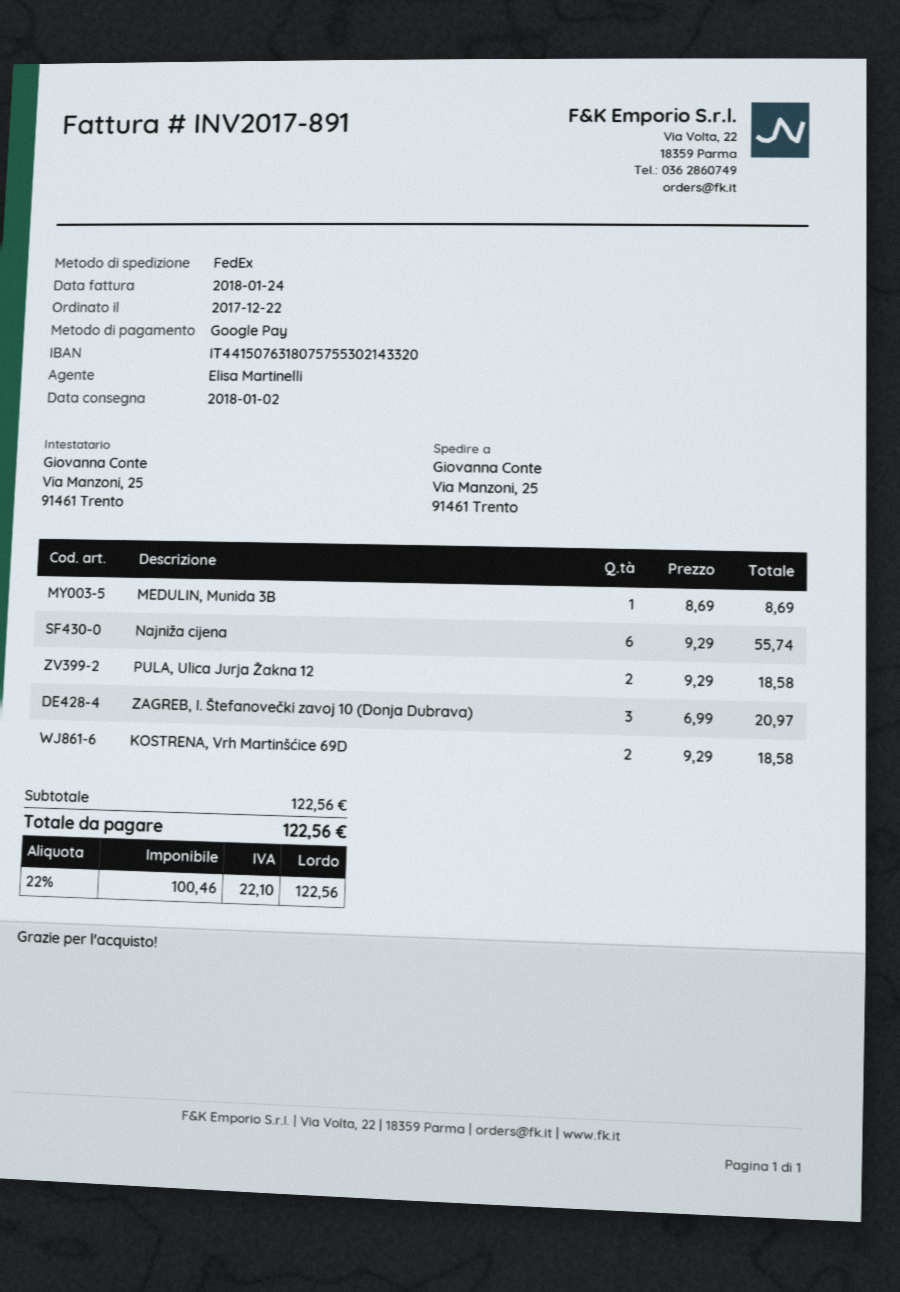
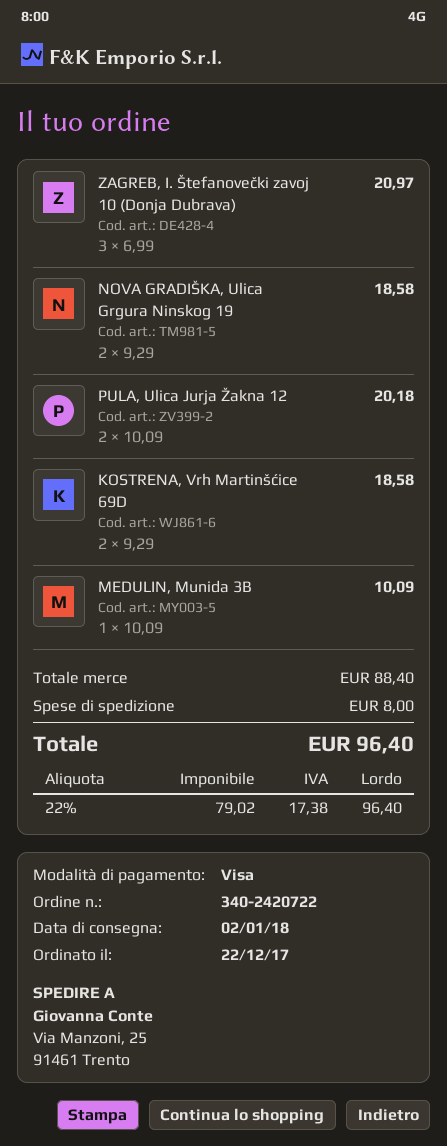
payment method: Google Pay -> Visa
MEDULIN, Munida 3B: 1 x 8.69 = 8.69 -> 1 x 10.09 = 10.09
Najniža cijena: 6 x 9.29 = 55.74 -> none
PULA, Ulica Jurja Žakna 12: 2 x 9.29 = 18.58 -> 2 x 10.09 = 20.18
NOVA GRADIŠKA, Ulica Grgura Ninskog 19: none -> 2 x 9.29 = 18.58
subtotal: 122.56 -> 88.40
shipping: none -> 8.00
net: 100.46 -> 79.02
tax: 22% = 22.10 -> 22% = 17.38
total: 122.56 -> 96.40

